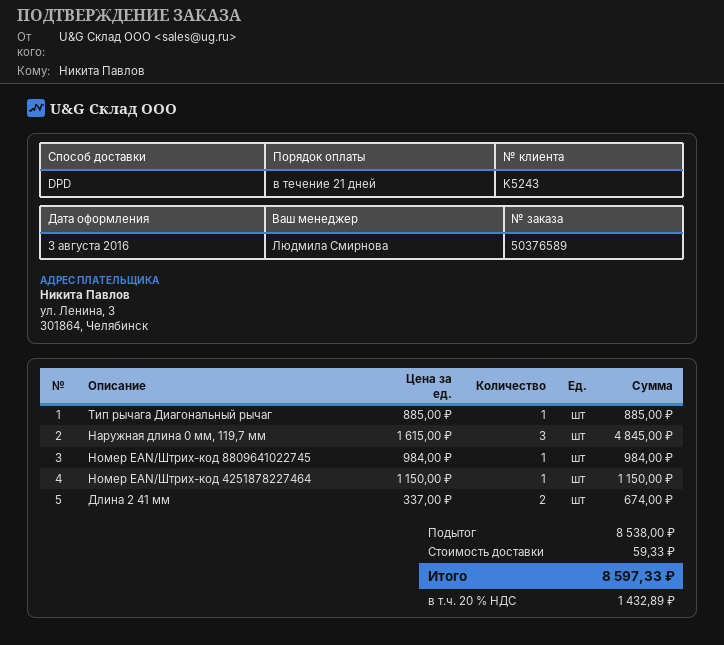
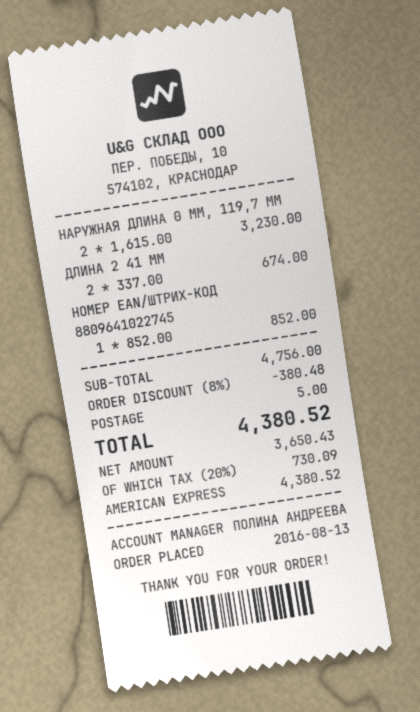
order date: 2016-08-03 -> 2016-08-13
sales rep: Людмила Смирнова -> ПОЛИНА АНДРЕЕВА
Тип рычага Диагональный рычаг: 1 x 885.00 = 885.00 -> none
Наружная длина 0 мм, 119,7 мм: 3 x 1615.00 = 4845.00 -> 2 x 1615.00 = 3230.00
Номер EAN/Штрих-код 8809641022745: 1 x 984.00 = 984.00 -> 1 x 852.00 = 852.00
Номер EAN/Штрих-код 4251878227464: 1 x 1150.00 = 1150.00 -> none
subtotal: 8538.00 -> 4756.00
discount: none -> 8% = 380.48
shipping: 59.33 -> 5.00
tax: 20% = 1432.89 -> 20% = 730.09
total: 8597.33 -> 4380.52

